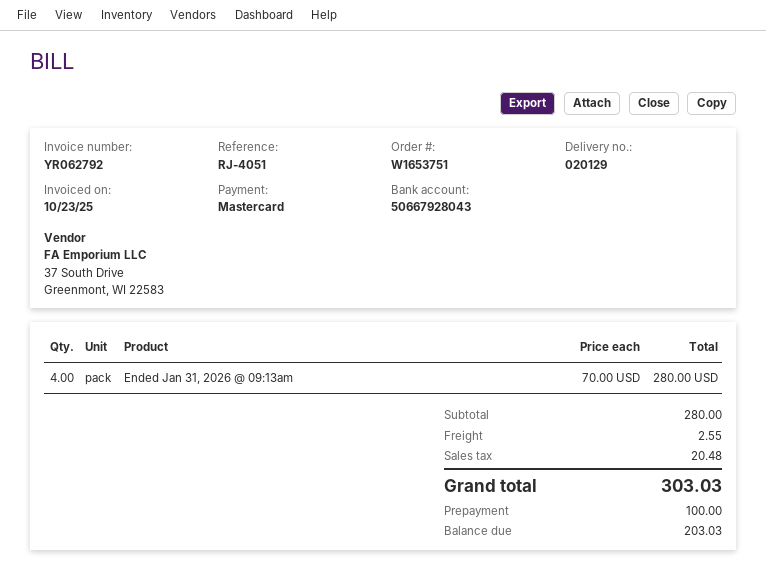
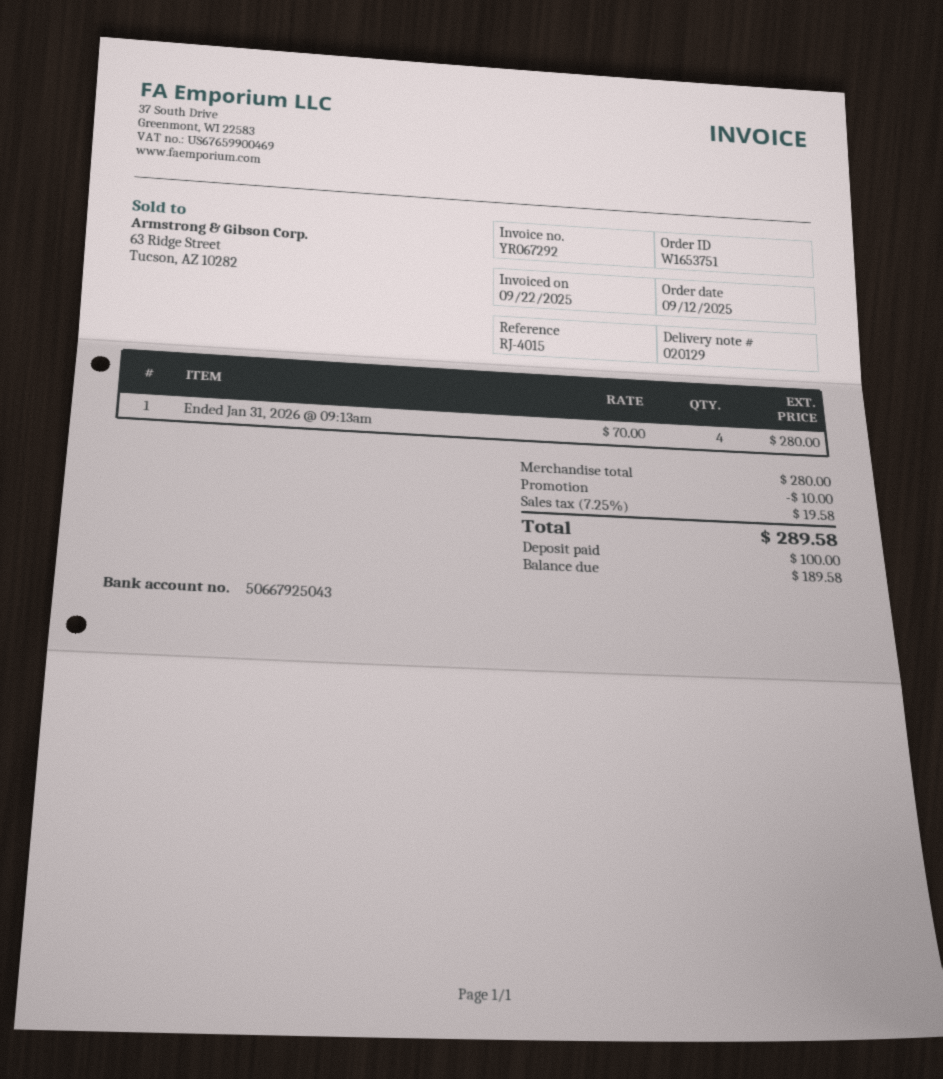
invoice number: YR062792 -> YR067292
invoice date: 2025-10-23 -> 2025-09-22
reference: RJ-4051 -> RJ-4015
bank account: 50667928043 -> 50667925043
discount: none -> 10.00
shipping: 2.55 -> none
tax: 20.48 -> 19.58
total: 303.03 -> 289.58
balance: 203.03 -> 189.58

